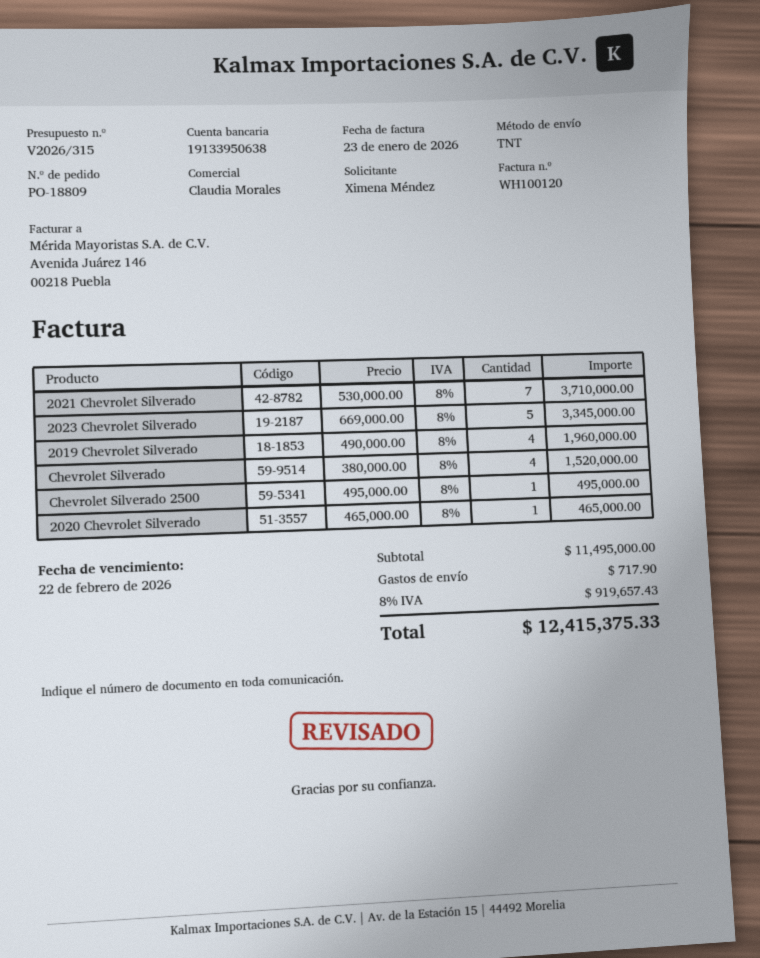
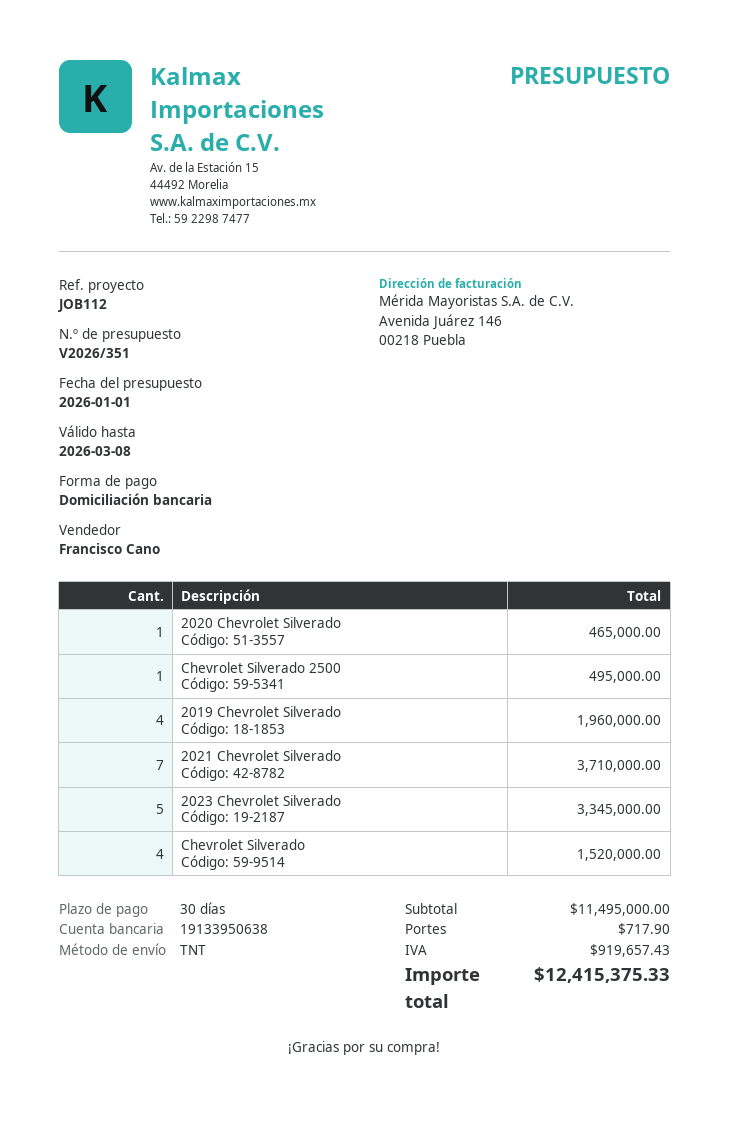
quote number: V2026/315 -> V2026/351
sales rep: Claudia Morales -> Francisco Cano

